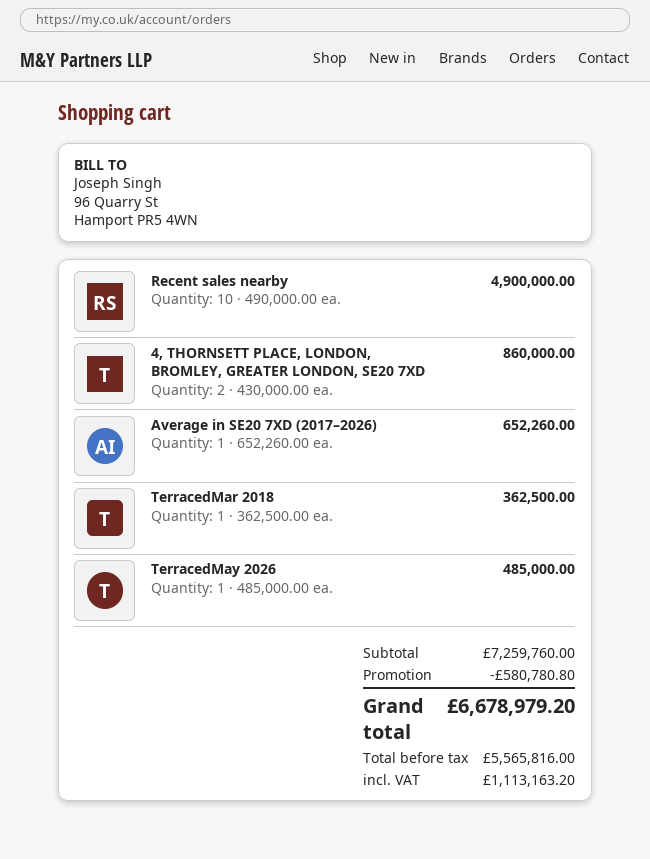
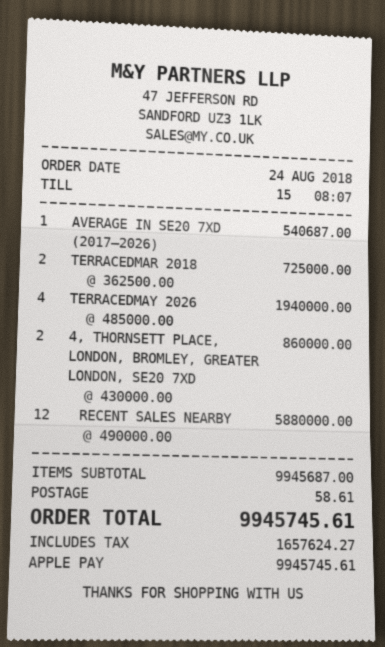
Recent sales nearby: 10 x 490000.00 = 4900000.00 -> 12 x 490000.00 = 5880000.00
Average in SE20 7XD (2017–2026): 1 x 652260.00 = 652260.00 -> 1 x 540687.00 = 540687.00
TerracedMar 2018: 1 x 362500.00 = 362500.00 -> 2 x 362500.00 = 725000.00
TerracedMay 2026: 1 x 485000.00 = 485000.00 -> 4 x 485000.00 = 1940000.00
subtotal: 7259760.00 -> 9945687.00
discount: 580780.80 -> none
shipping: none -> 58.61
tax: 1113163.20 -> 1657624.27
total: 6678979.20 -> 9945745.61

